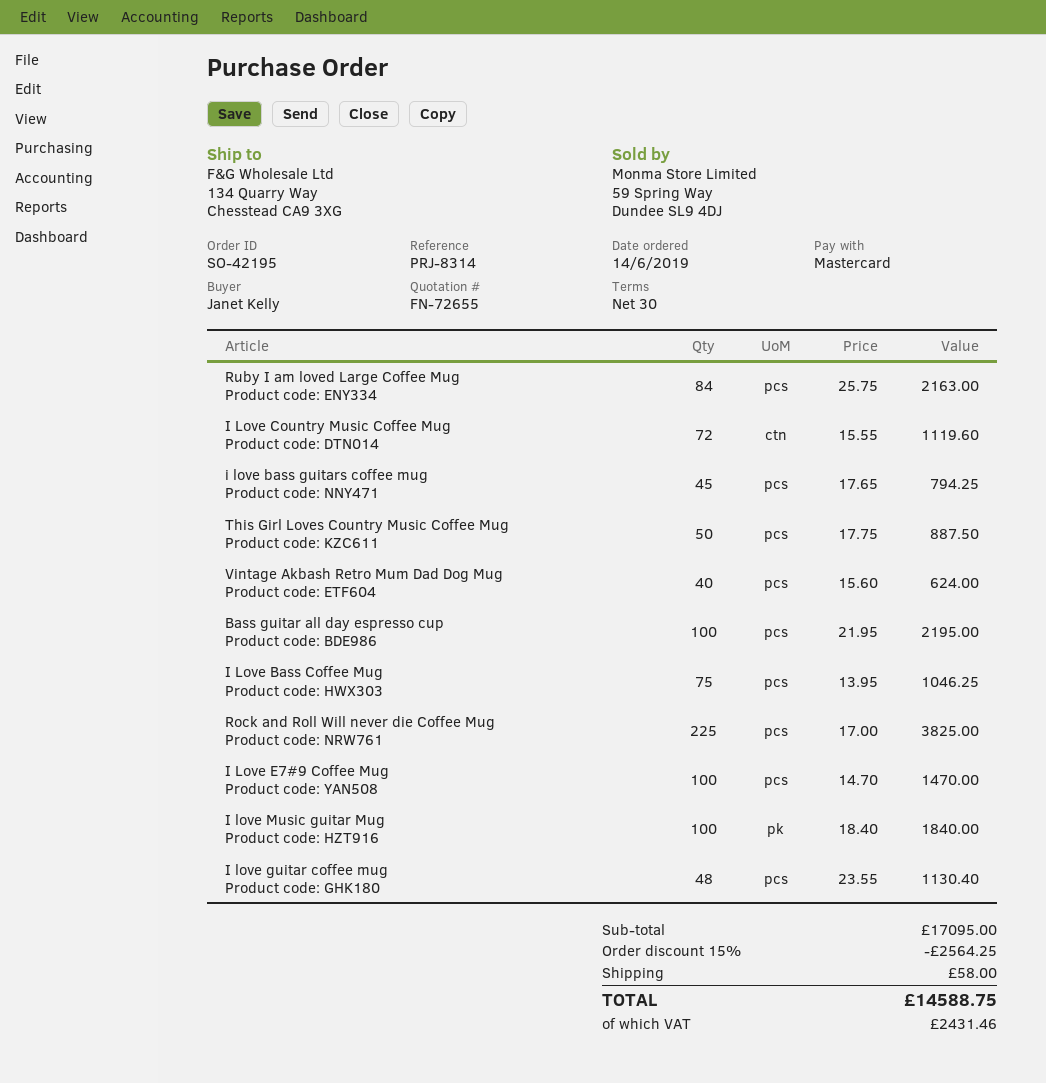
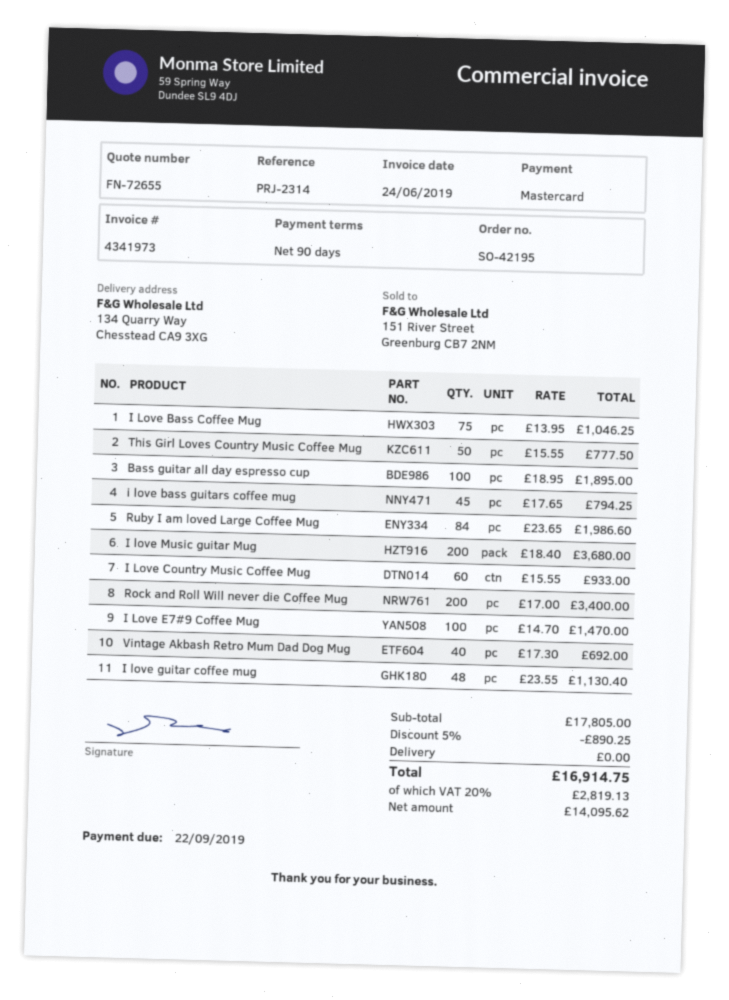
payment terms: 30 days -> 90 days
reference: PRJ-8314 -> PRJ-2314
Ruby I am loved Large Coffee Mug: 84 x 25.75 = 2163.00 -> 84 x 23.65 = 1986.60
I Love Country Music Coffee Mug: 72 x 15.55 = 1119.60 -> 60 x 15.55 = 933.00
This Girl Loves Country Music Coffee Mug: 50 x 17.75 = 887.50 -> 50 x 15.55 = 777.50
Vintage Akbash Retro Mum Dad Dog Mug: 40 x 15.60 = 624.00 -> 40 x 17.30 = 692.00
Bass guitar all day espresso cup: 100 x 21.95 = 2195.00 -> 100 x 18.95 = 1895.00
Rock and Roll Will never die Coffee Mug: 225 x 17.00 = 3825.00 -> 200 x 17.00 = 3400.00
I love Music guitar Mug: 100 x 18.40 = 1840.00 -> 200 x 18.40 = 3680.00
subtotal: 17095.00 -> 17805.00
discount: 15% = 2564.25 -> 5% = 890.25
shipping: 58.00 -> 0.00
tax: 2431.46 -> 2819.13
total: 14588.75 -> 16914.75

